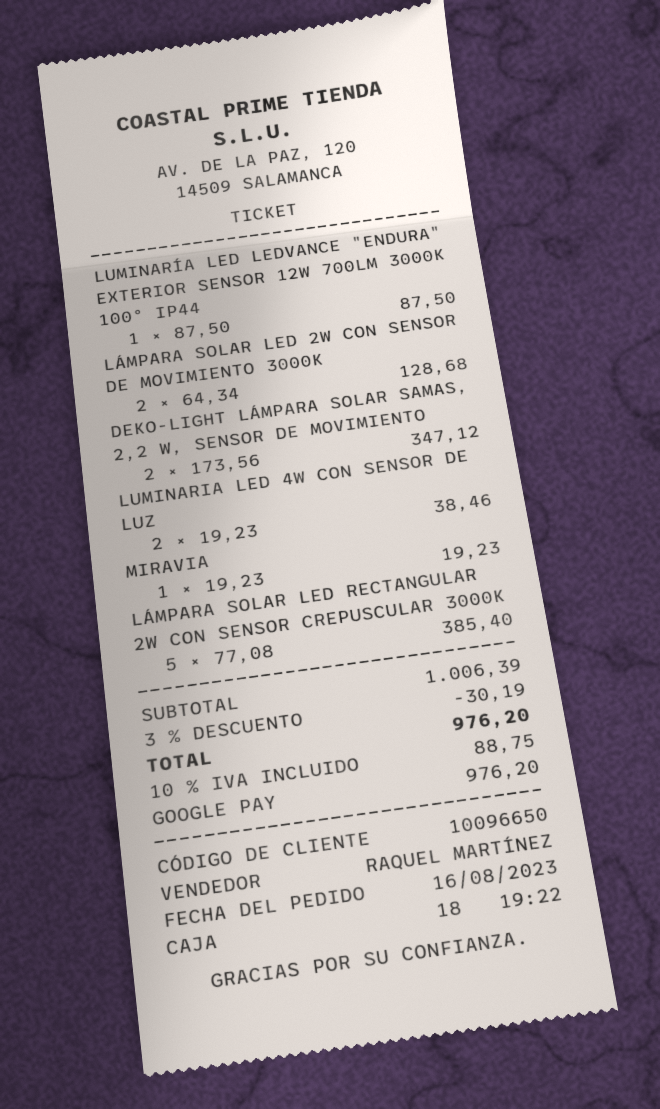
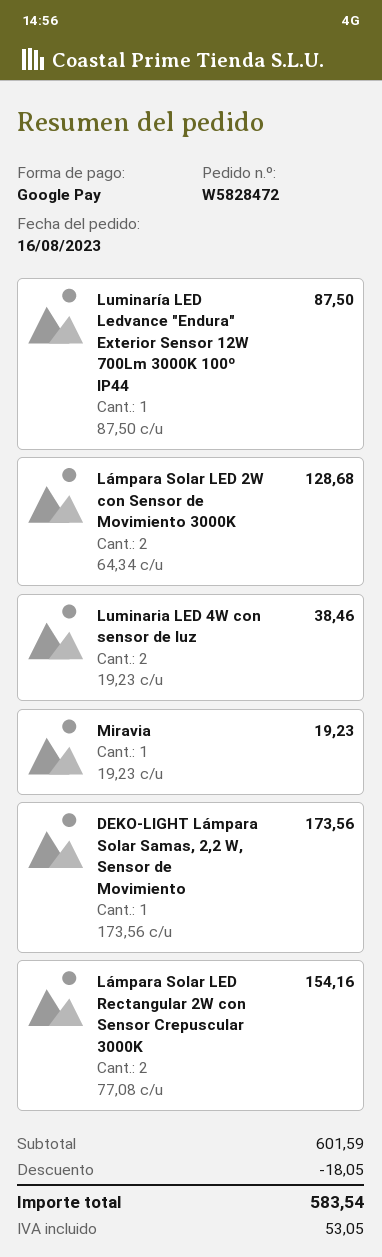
DEKO-LIGHT LÁMPARA SOLAR SAMAS, 2,2 W, SENSOR DE MOVIMIENTO: 2 x 173.56 = 347.12 -> 1 x 173.56 = 173.56
LÁMPARA SOLAR LED RECTANGULAR 2W CON SENSOR CREPUSCULAR 3000K: 5 x 77.08 = 385.40 -> 2 x 77.08 = 154.16
subtotal: 1006.39 -> 601.59
discount: 30.19 -> 18.05
tax: 88.75 -> 53.05
total: 976.20 -> 583.54

